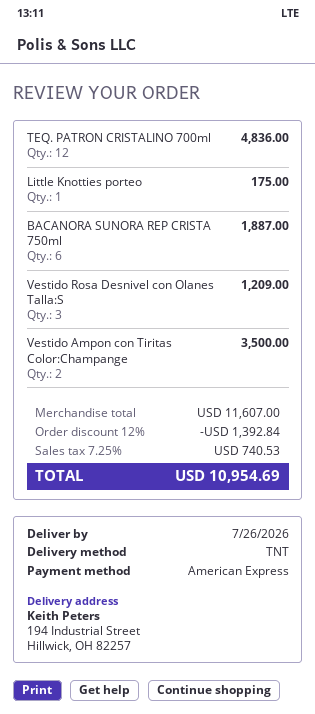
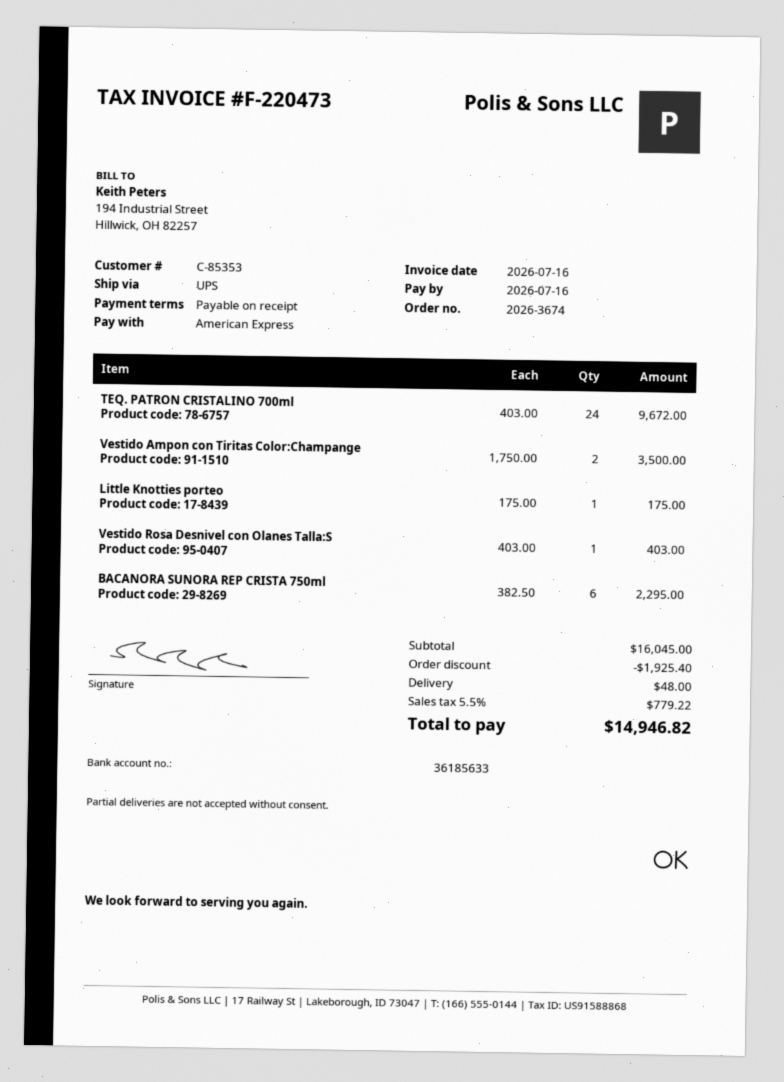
shipping method: TNT -> UPS
TEQ. PATRON CRISTALINO 700ml: 12 for 4836.00 -> 24 for 9672.00
BACANORA SUNORA REP CRISTA 750ml: 6 for 1887.00 -> 6 for 2295.00
Vestido Rosa Desnivel con Olanes Talla:S: 3 for 1209.00 -> 1 for 403.00
subtotal: 11607.00 -> 16045.00
discount: 1392.84 -> 1925.40
shipping: none -> 48.00
tax: 7.25% = 740.53 -> 5.5% = 779.22
total: 10954.69 -> 14946.82

